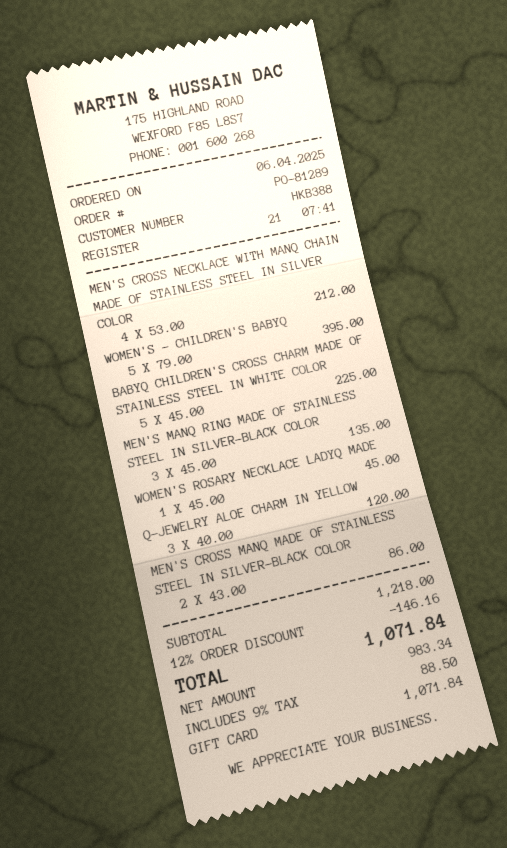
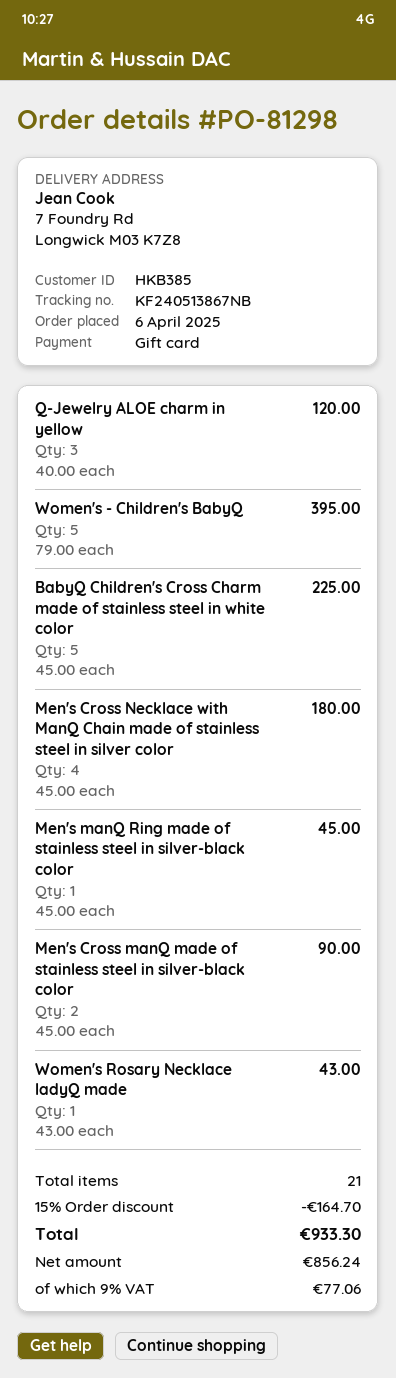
order number: PO-81289 -> PO-81298
customer number: HKB388 -> HKB385
MEN'S CROSS NECKLACE WITH MANQ CHAIN MADE OF STAINLESS STEEL IN SILVER COLOR: 4 x 53.00 = 212.00 -> 4 x 45.00 = 180.00
MEN'S MANQ RING MADE OF STAINLESS STEEL IN SILVER-BLACK COLOR: 3 x 45.00 = 135.00 -> 1 x 45.00 = 45.00
WOMEN'S ROSARY NECKLACE LADYQ MADE: 1 x 45.00 = 45.00 -> 1 x 43.00 = 43.00
MEN'S CROSS MANQ MADE OF STAINLESS STEEL IN SILVER-BLACK COLOR: 2 x 43.00 = 86.00 -> 2 x 45.00 = 90.00
discount: 12% = 146.16 -> 15% = 164.70
net: 983.34 -> 856.24
tax: 9% = 88.50 -> 9% = 77.06
total: 1071.84 -> 933.30

